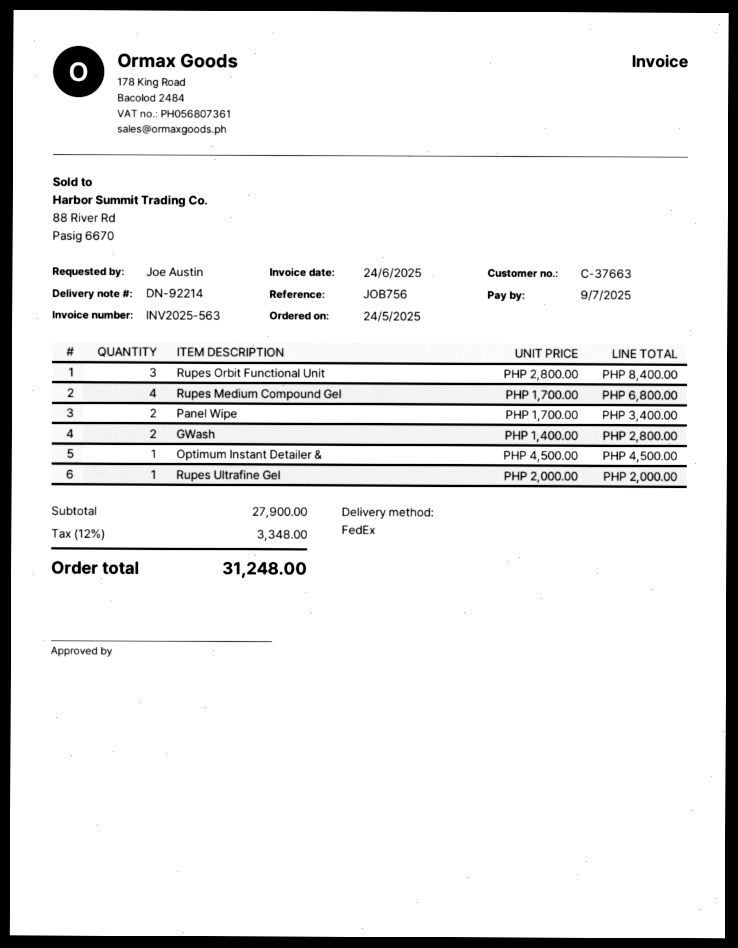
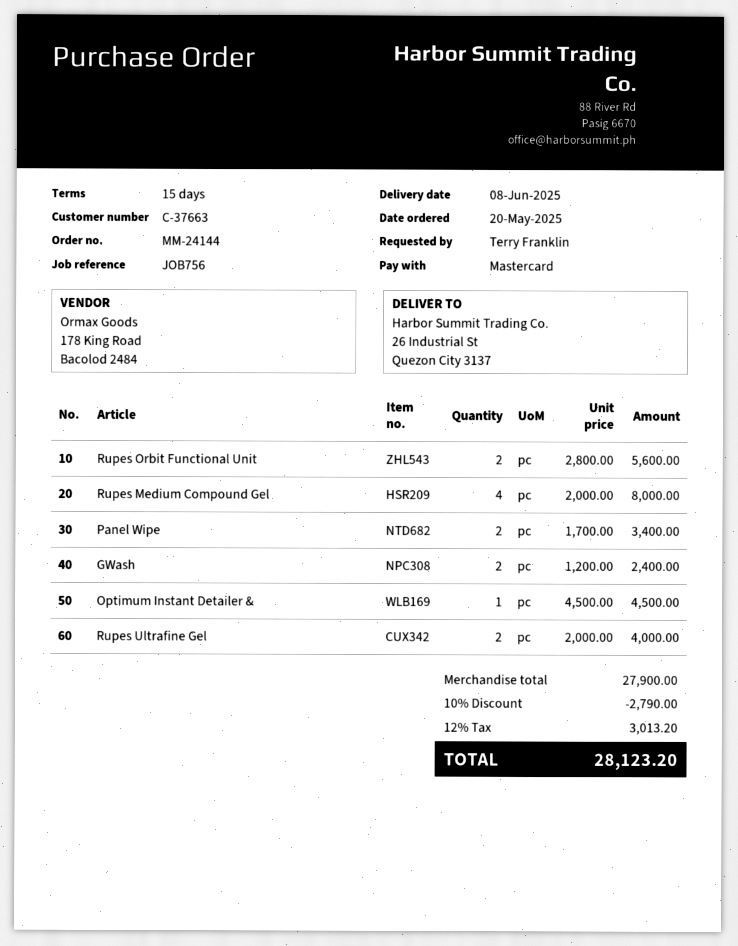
order date: 2025-05-24 -> 2025-05-20
ordered by: Joe Austin -> Terry Franklin
Rupes Orbit Functional Unit: 3 x 2800.00 = 8400.00 -> 2 x 2800.00 = 5600.00
Rupes Medium Compound Gel: 4 x 1700.00 = 6800.00 -> 4 x 2000.00 = 8000.00
GWash: 2 x 1400.00 = 2800.00 -> 2 x 1200.00 = 2400.00
Rupes Ultrafine Gel: 1 x 2000.00 = 2000.00 -> 2 x 2000.00 = 4000.00
discount: none -> 10% = 2790.00
tax: 12% = 3348.00 -> 12% = 3013.20
total: 31248.00 -> 28123.20

